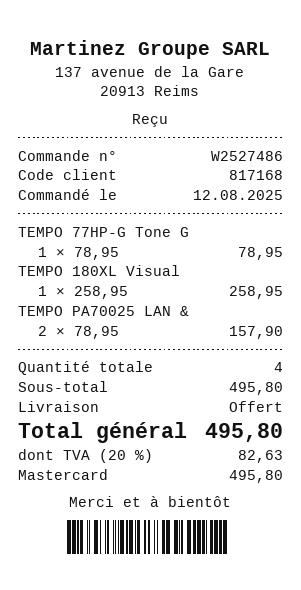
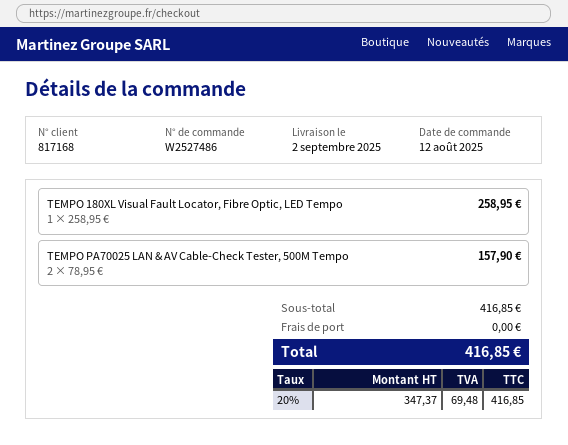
TEMPO 77HP-G Tone G: 1 x 78.95 = 78.95 -> none
subtotal: 495.80 -> 416.85
tax: 20% = 82.63 -> 20% = 69.48
total: 495.80 -> 416.85

